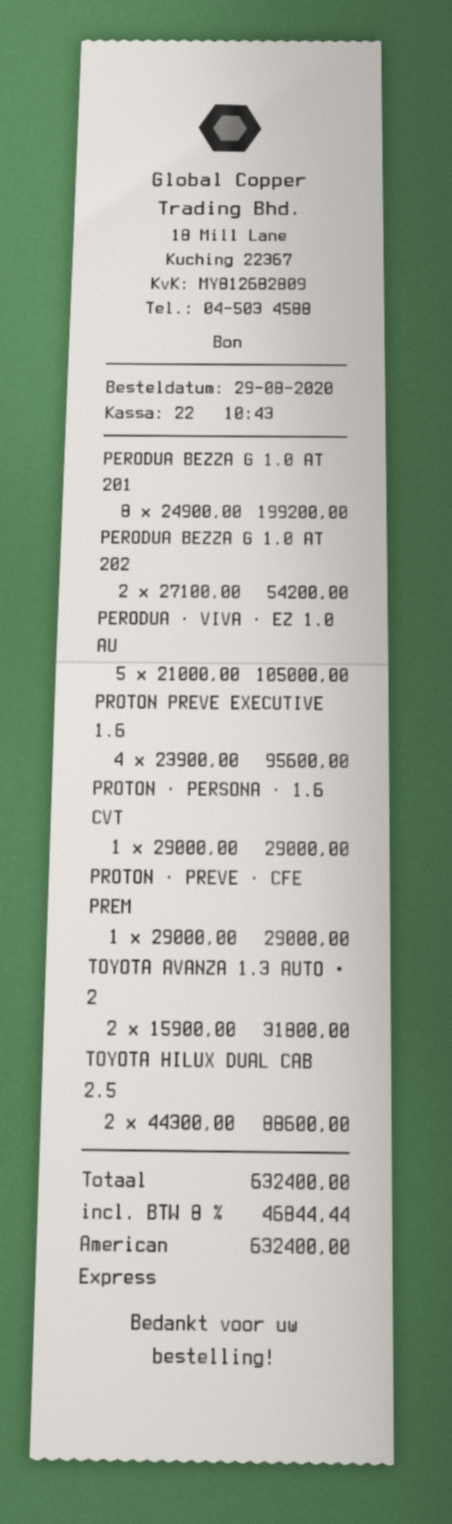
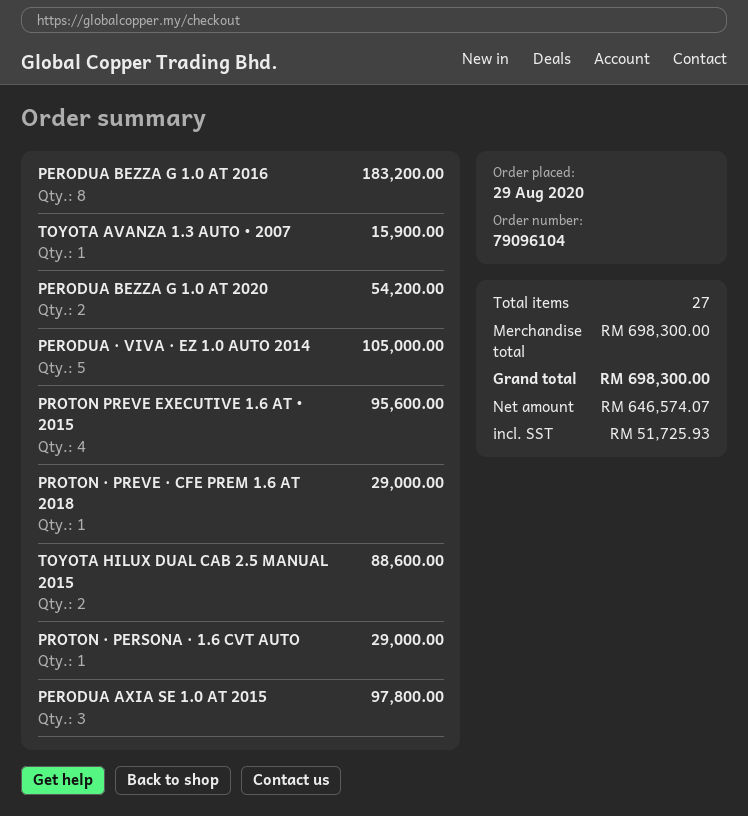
PERODUA BEZZA G 1.0 AT 201: 8 for 199200.00 -> 8 for 183200.00
TOYOTA AVANZA 1.3 AUTO • 2: 2 for 31800.00 -> 1 for 15900.00
PERODUA AXIA SE 1.0 AT 2015: none -> 3 for 97800.00
tax: 46844.44 -> 51725.93
total: 632400.00 -> 698300.00

